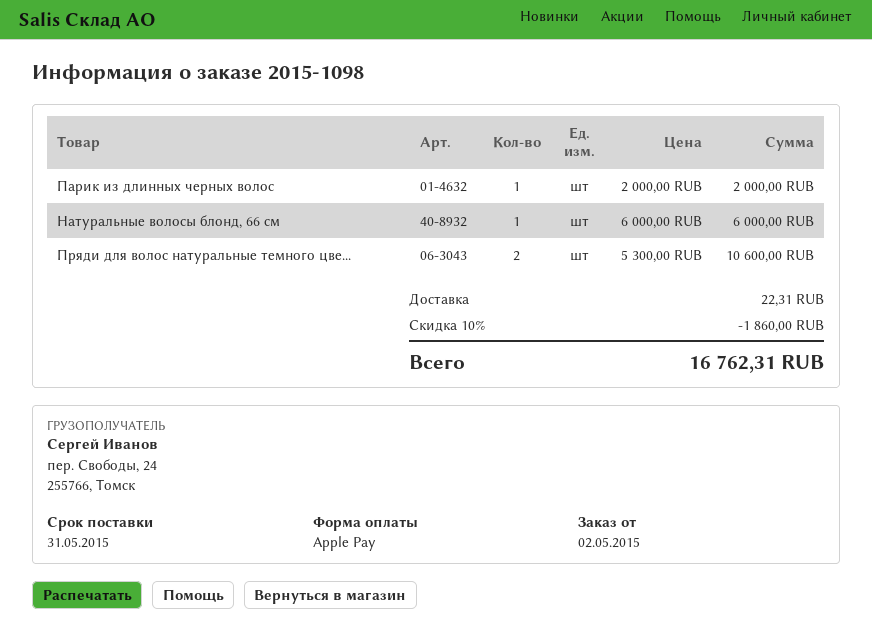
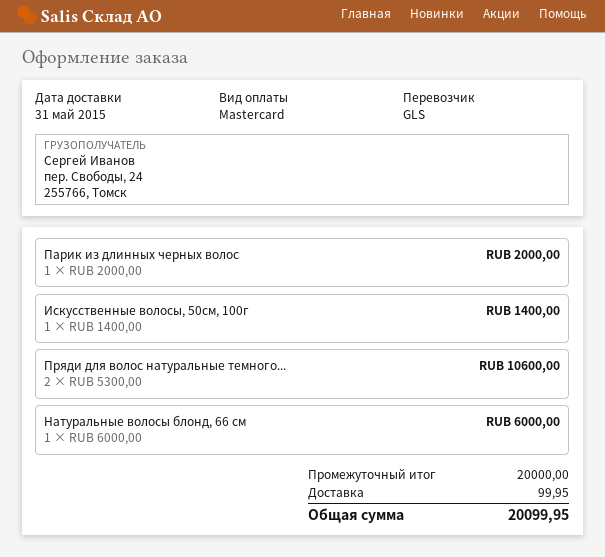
payment method: Apple Pay -> Mastercard
Искусственные волосы, 50см, 100г: none -> 1 x 1400.00 = 1400.00
discount: 10% = 1860.00 -> none
shipping: 22.31 -> 99.95
total: 16762.31 -> 20099.95

